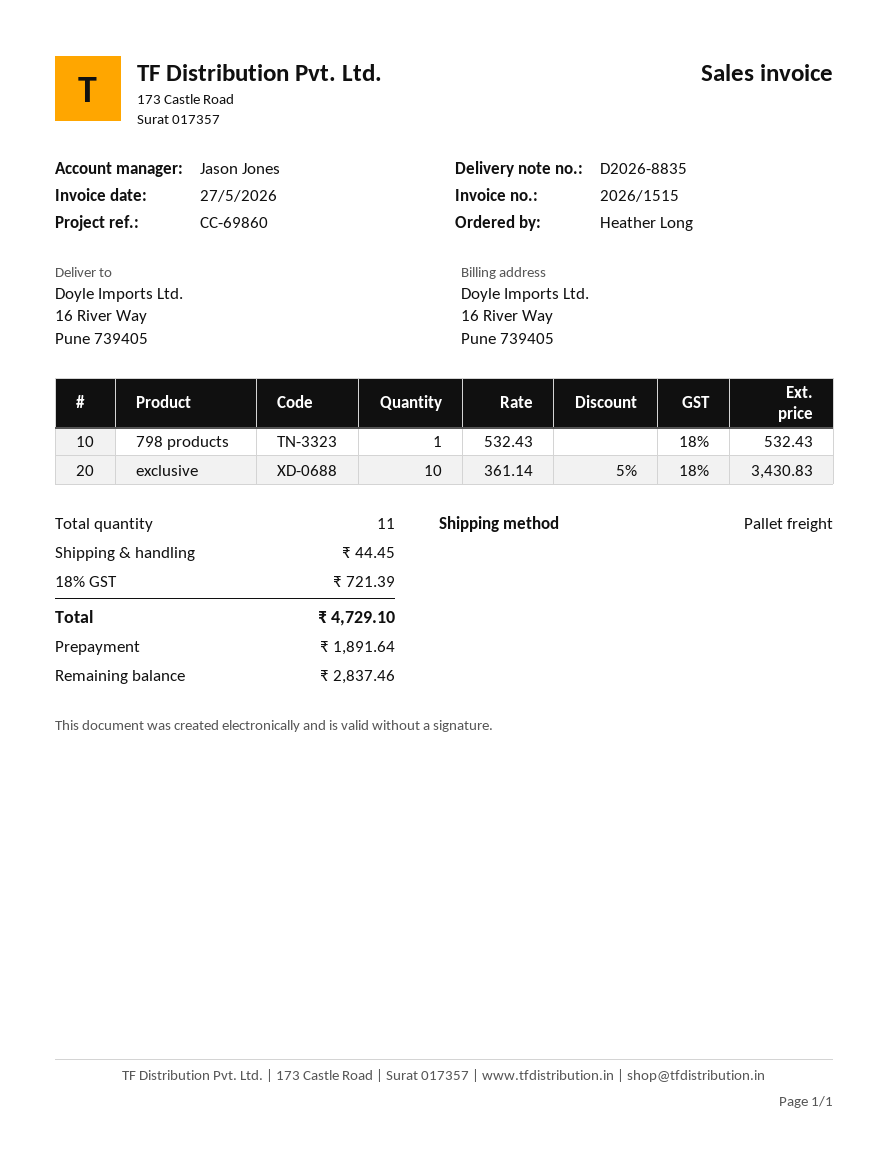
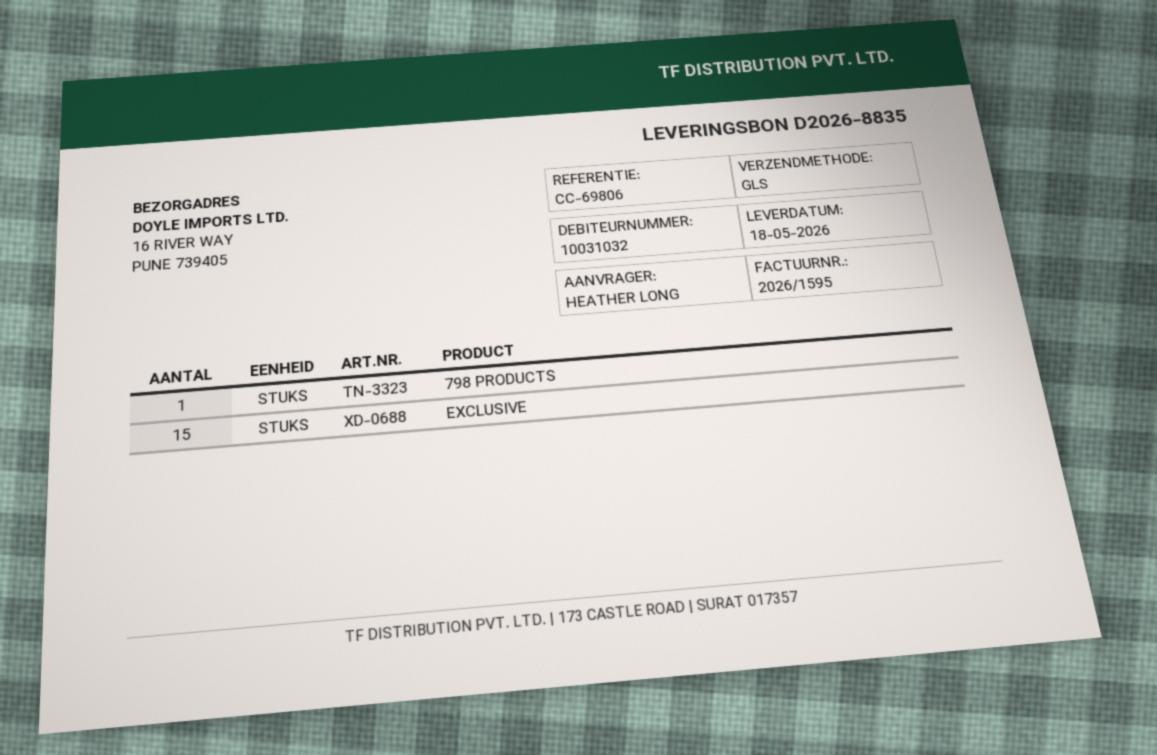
invoice number: 2026/1515 -> 2026/1595
reference: CC-69860 -> CC-69806
shipping method: pallet freight -> GLS
exclusive: 10 -> 15

